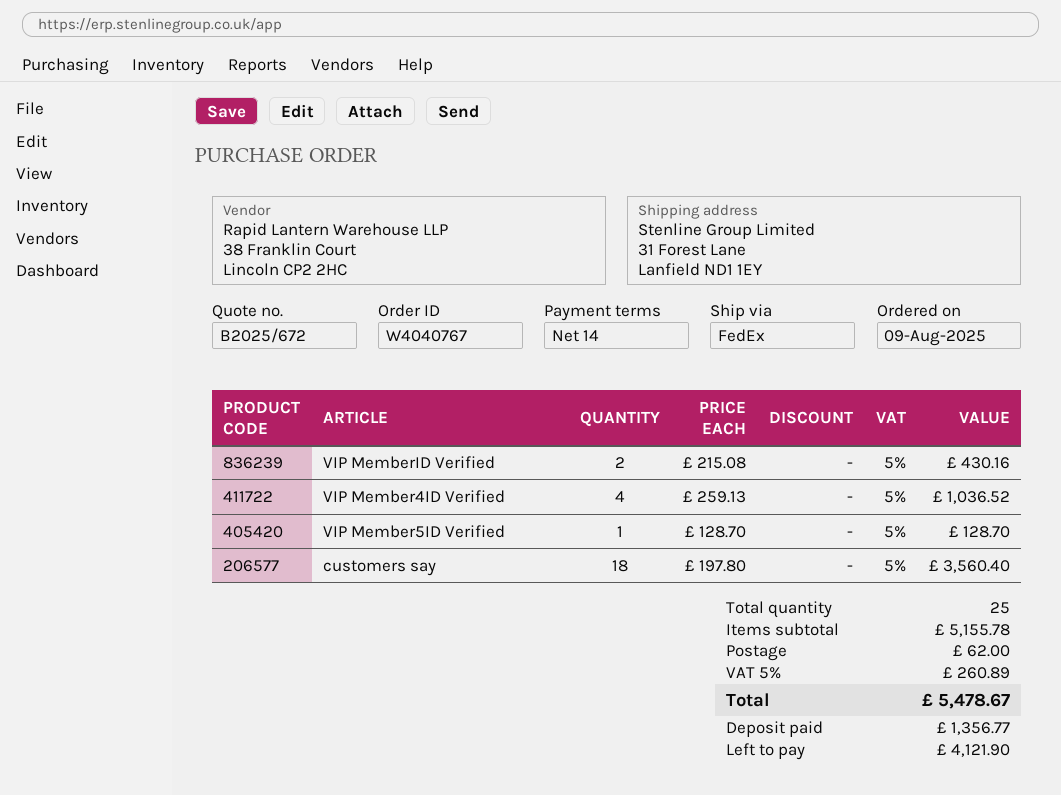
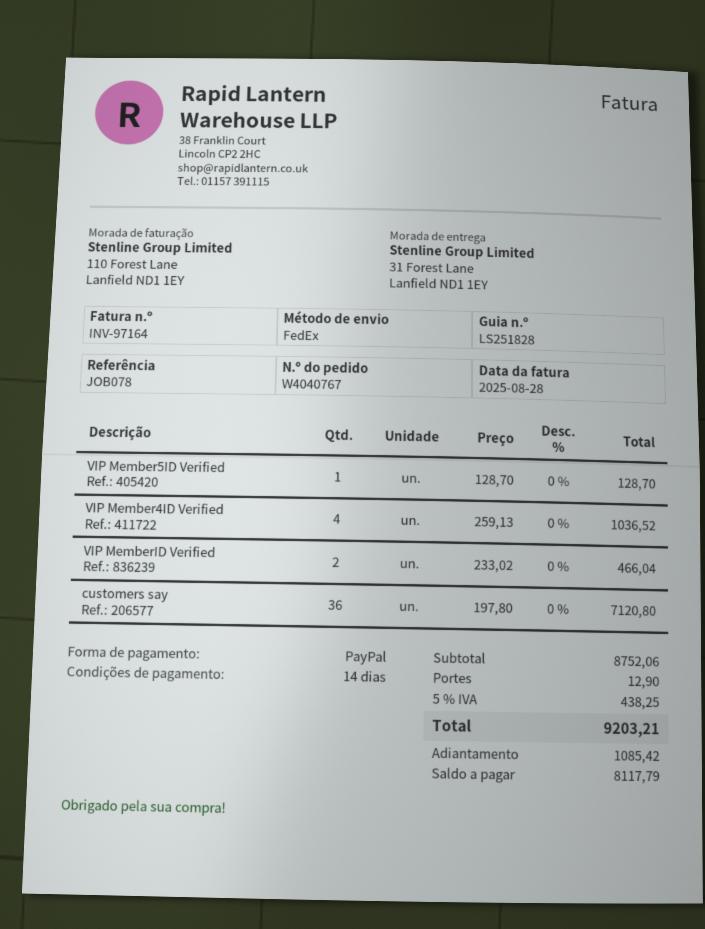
VIP MemberID Verified: 2 x 215.08 = 430.16 -> 2 x 233.02 = 466.04
customers say: 18 x 197.80 = 3560.40 -> 36 x 197.80 = 7120.80
subtotal: 5155.78 -> 8752.06
shipping: 62.00 -> 12.90
tax: 5% = 260.89 -> 5% = 438.25
total: 5478.67 -> 9203.21
deposit: 1356.77 -> 1085.42
balance: 4121.90 -> 8117.79

